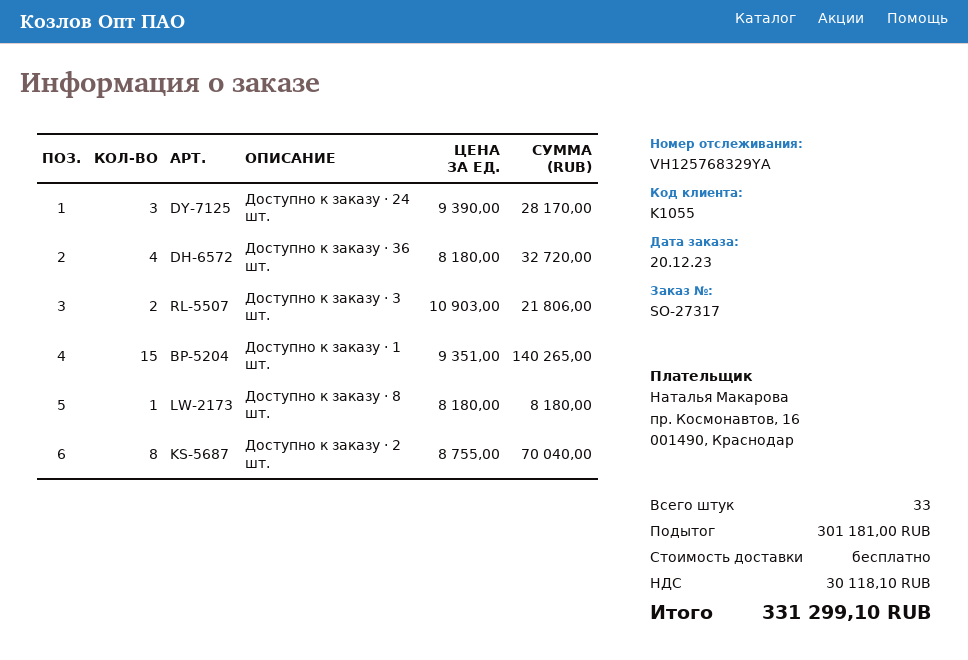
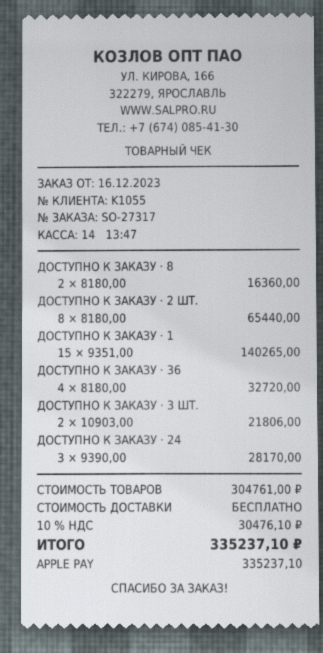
order date: 2023-12-20 -> 2023-12-16
Доступно к заказу · 8 шт.: 1 x 8180.00 = 8180.00 -> 2 x 8180.00 = 16360.00
Доступно к заказу · 2 шт.: 8 x 8755.00 = 70040.00 -> 8 x 8180.00 = 65440.00
subtotal: 301181.00 -> 304761.00
tax: 30118.10 -> 30476.10
total: 331299.10 -> 335237.10

